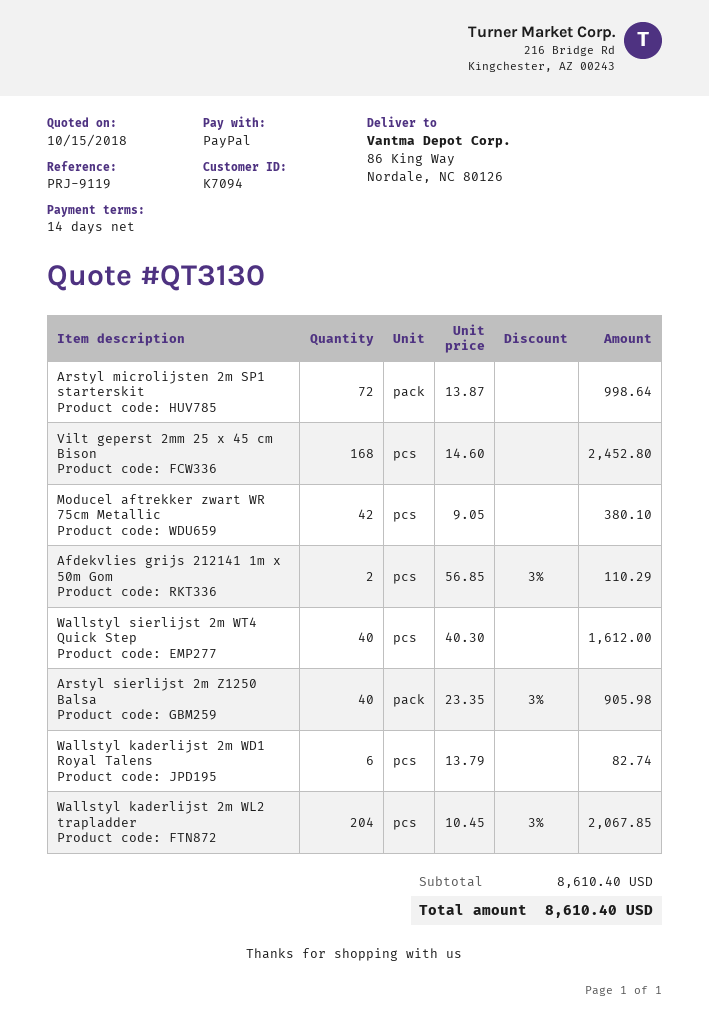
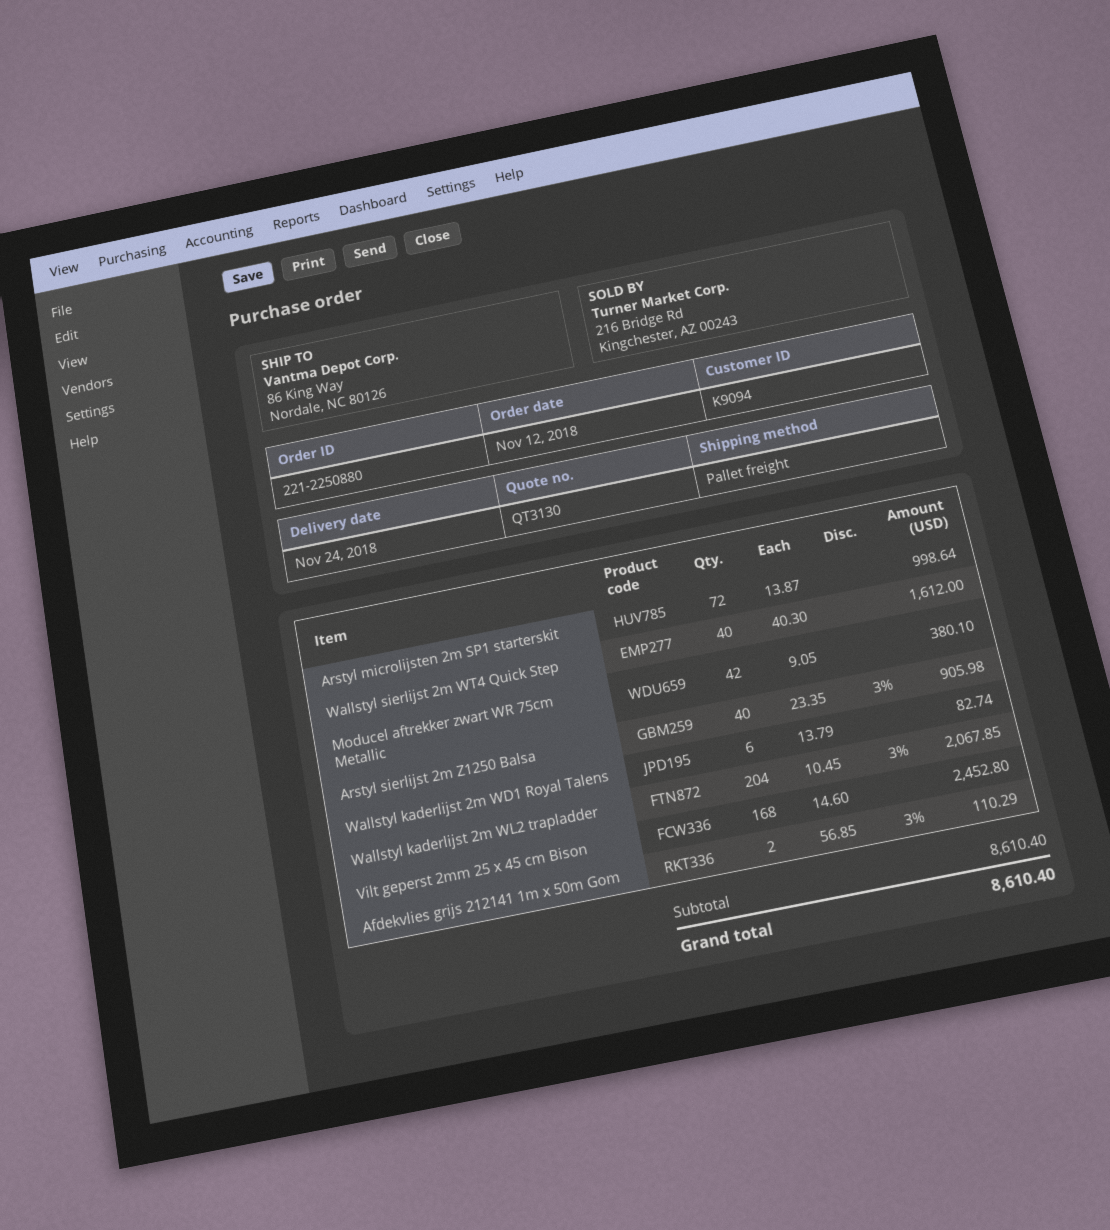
customer number: K7094 -> K9094

